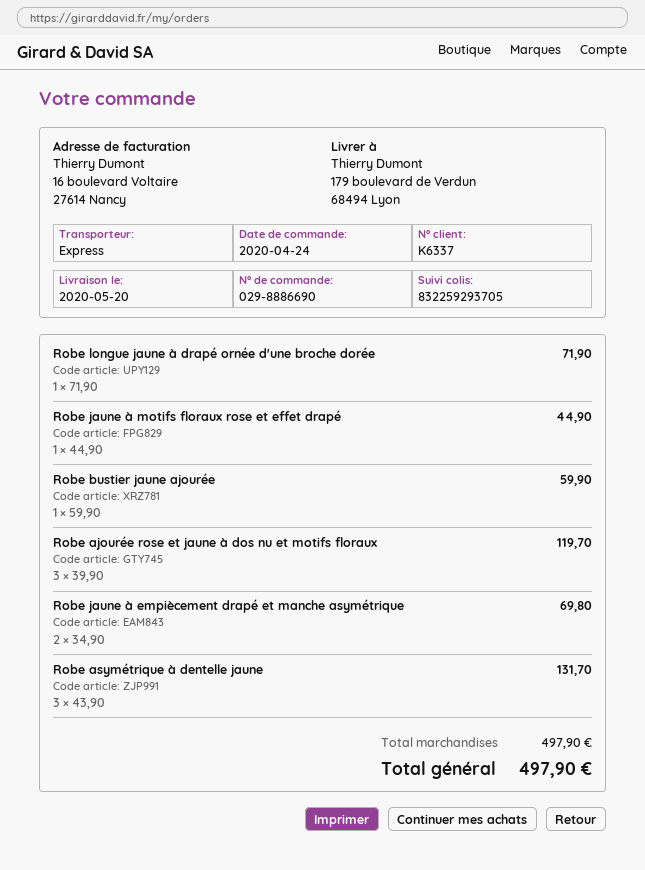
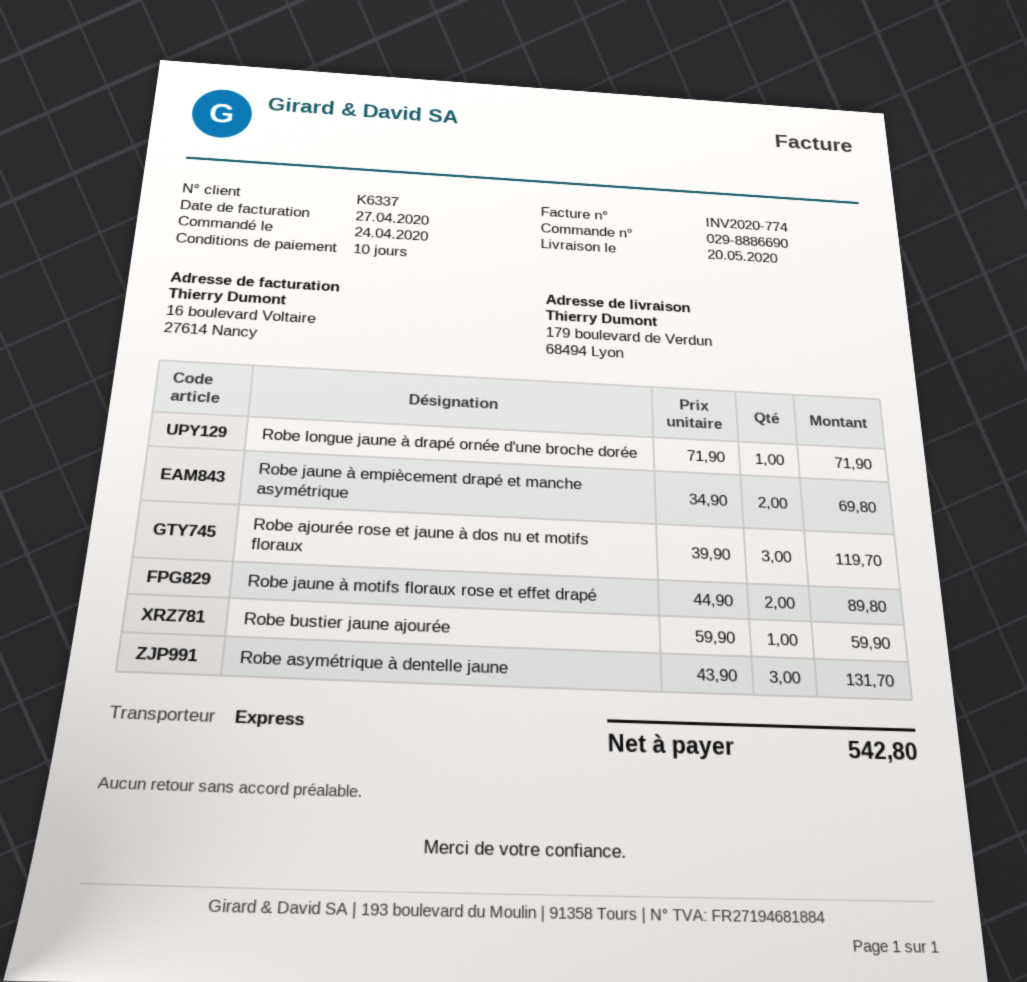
Robe jaune à motifs floraux rose et effet drapé: 1 x 44.90 = 44.90 -> 2 x 44.90 = 89.80
total: 497.90 -> 542.80

